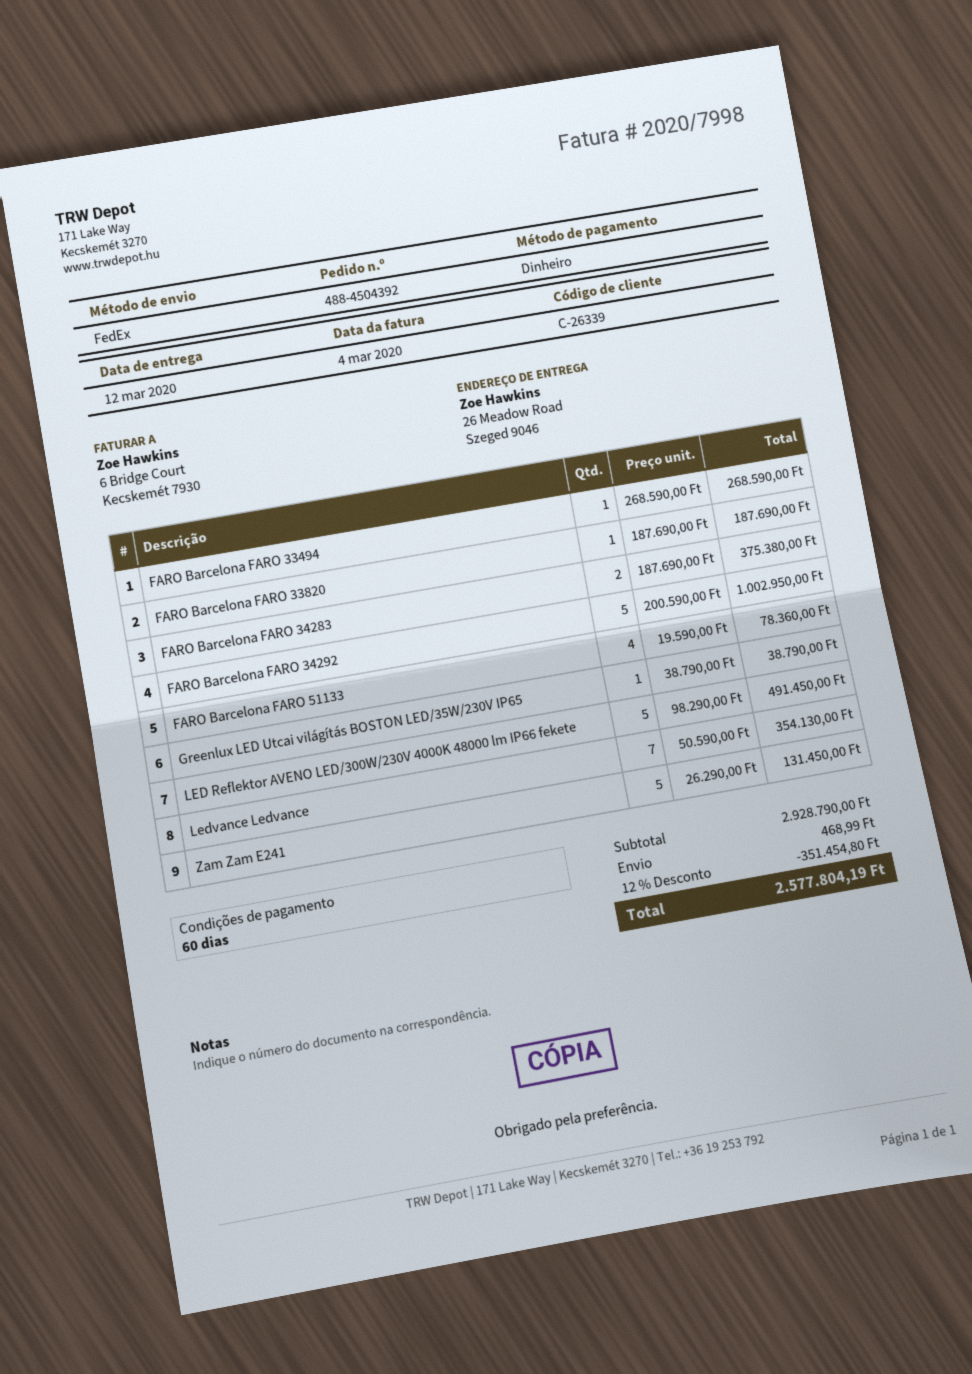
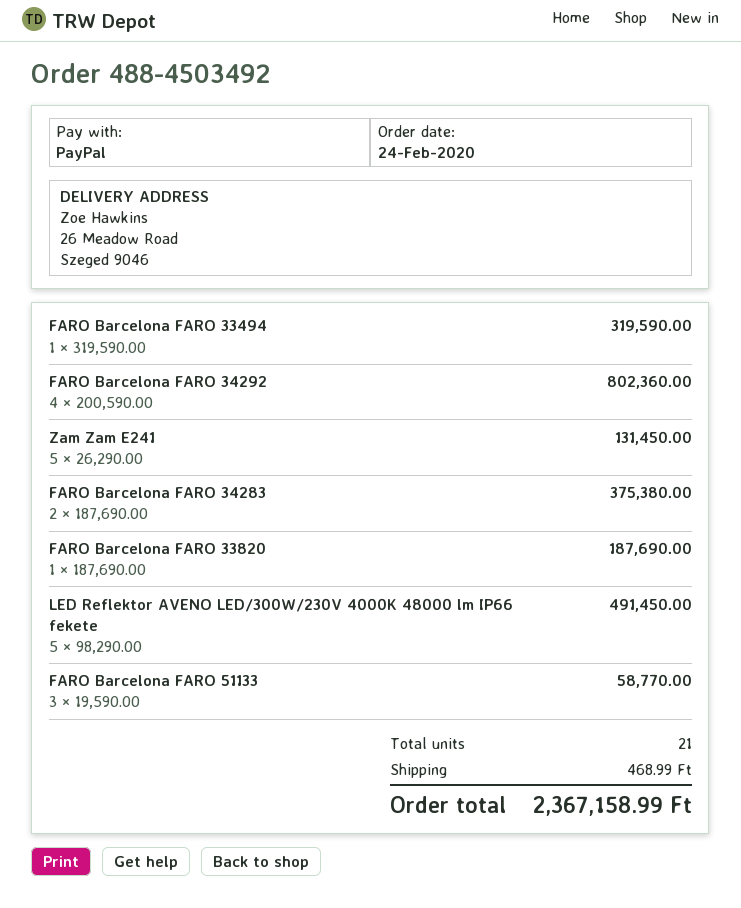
order number: 488-4504392 -> 488-4503492
payment method: cash -> PayPal
FARO Barcelona FARO 33494: 1 x 268590.00 = 268590.00 -> 1 x 319590.00 = 319590.00
FARO Barcelona FARO 34292: 5 x 200590.00 = 1002950.00 -> 4 x 200590.00 = 802360.00
FARO Barcelona FARO 51133: 4 x 19590.00 = 78360.00 -> 3 x 19590.00 = 58770.00
Greenlux LED Utcai világítás BOSTON LED/35W/230V IP65: 1 x 38790.00 = 38790.00 -> none
Ledvance Ledvance: 7 x 50590.00 = 354130.00 -> none
discount: 12% = 351454.80 -> none
total: 2577804.19 -> 2367158.99

